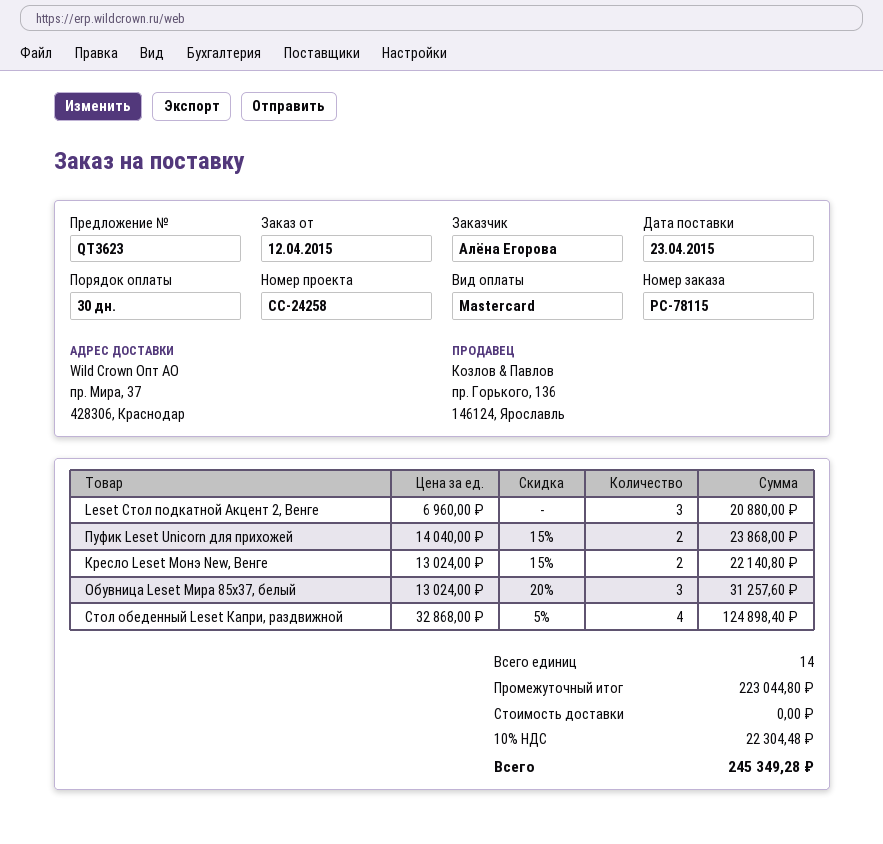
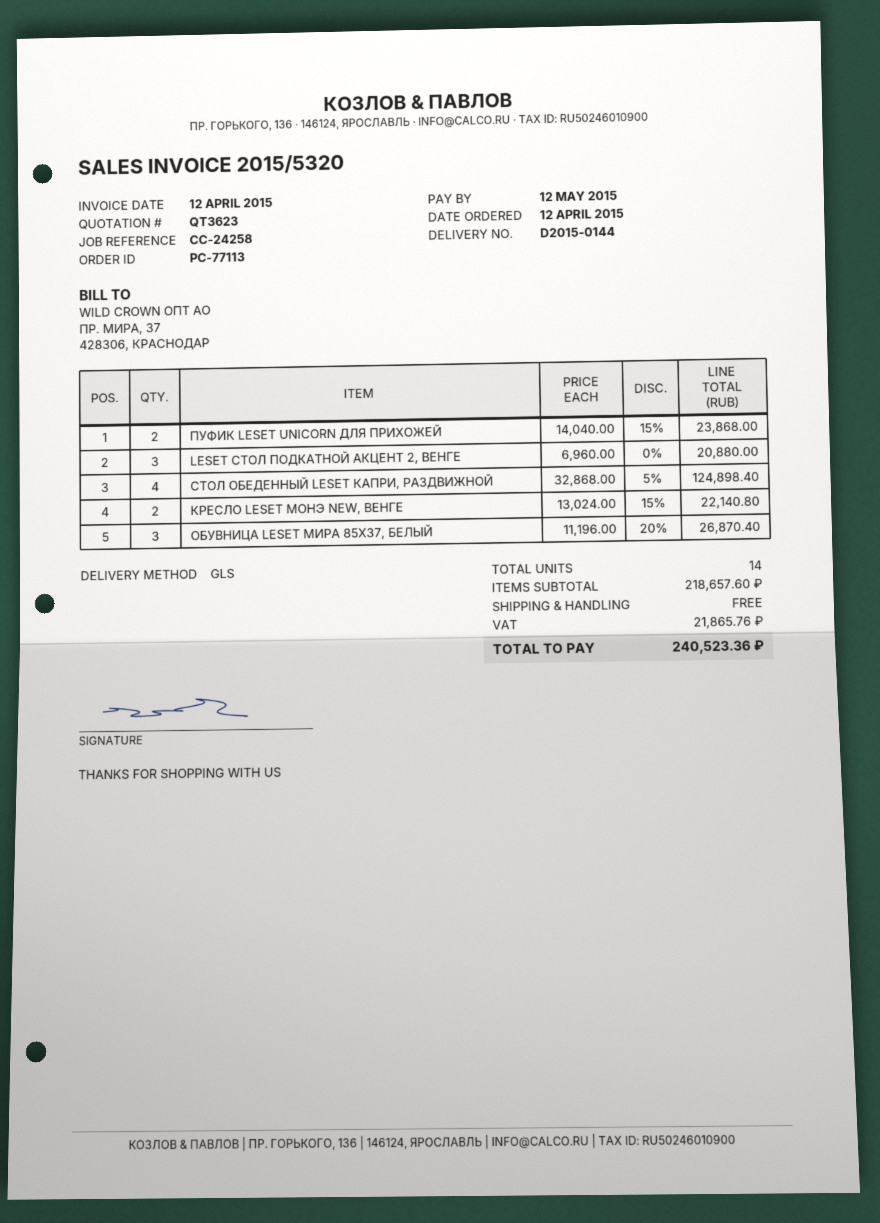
order number: PC-78115 -> PC-77113
Обувница Leset Мира 85х37, белый: 3 x 13024.00 - 20% = 31257.60 -> 3 x 11196.00 - 20% = 26870.40
subtotal: 223044.80 -> 218657.60
tax: 22304.48 -> 21865.76
total: 245349.28 -> 240523.36

